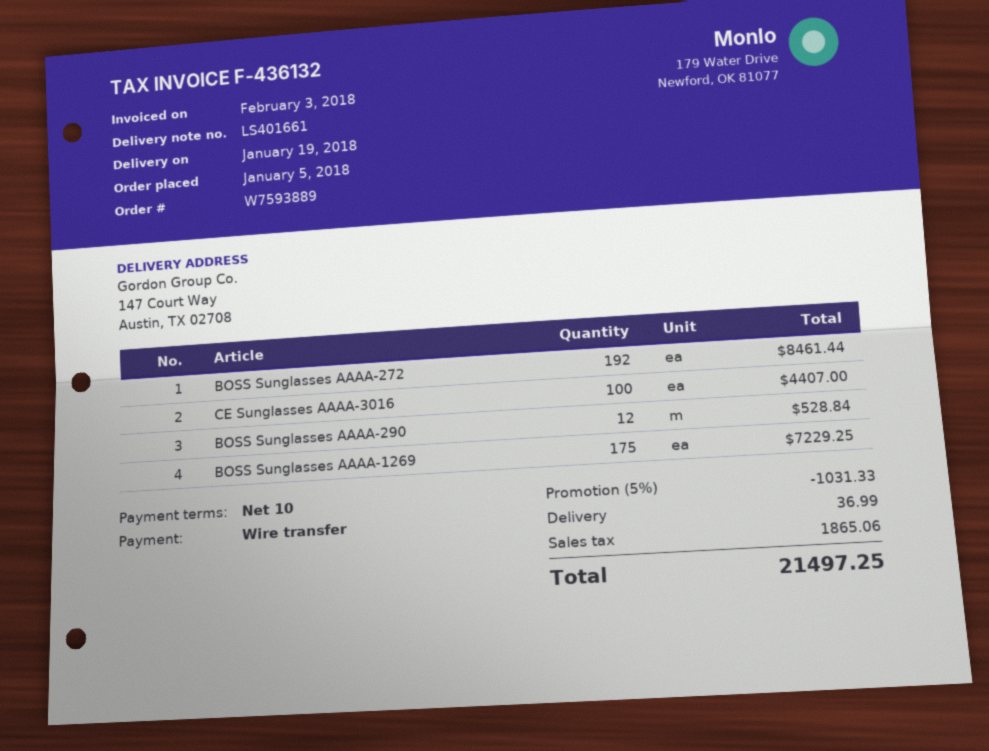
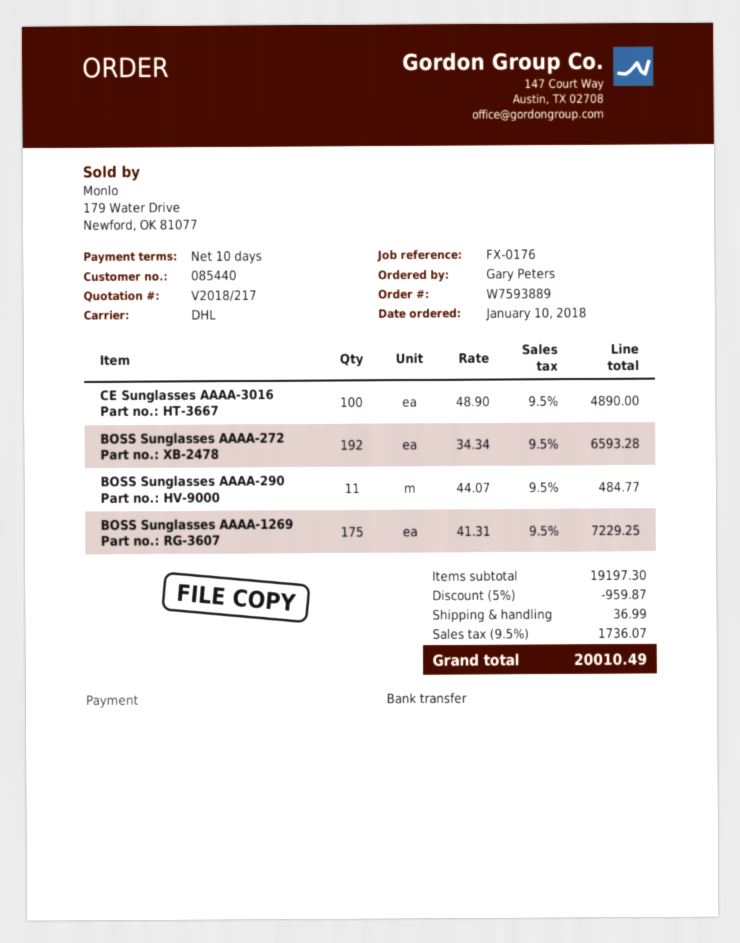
order date: 2018-01-05 -> 2018-01-10
BOSS Sunglasses AAAA-272: 192 for 8461.44 -> 192 for 6593.28
CE Sunglasses AAAA-3016: 100 for 4407.00 -> 100 for 4890.00
BOSS Sunglasses AAAA-290: 12 for 528.84 -> 11 for 484.77
discount: 5% = 1031.33 -> 5% = 959.87
tax: 1865.06 -> 1736.07
total: 21497.25 -> 20010.49

